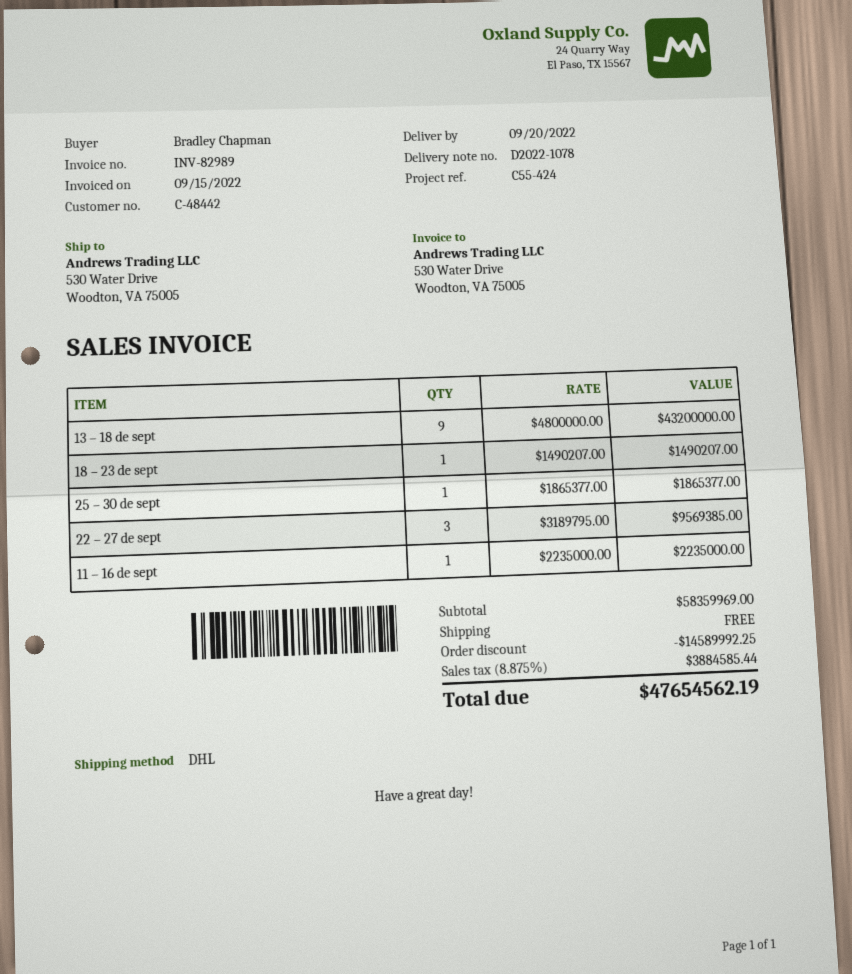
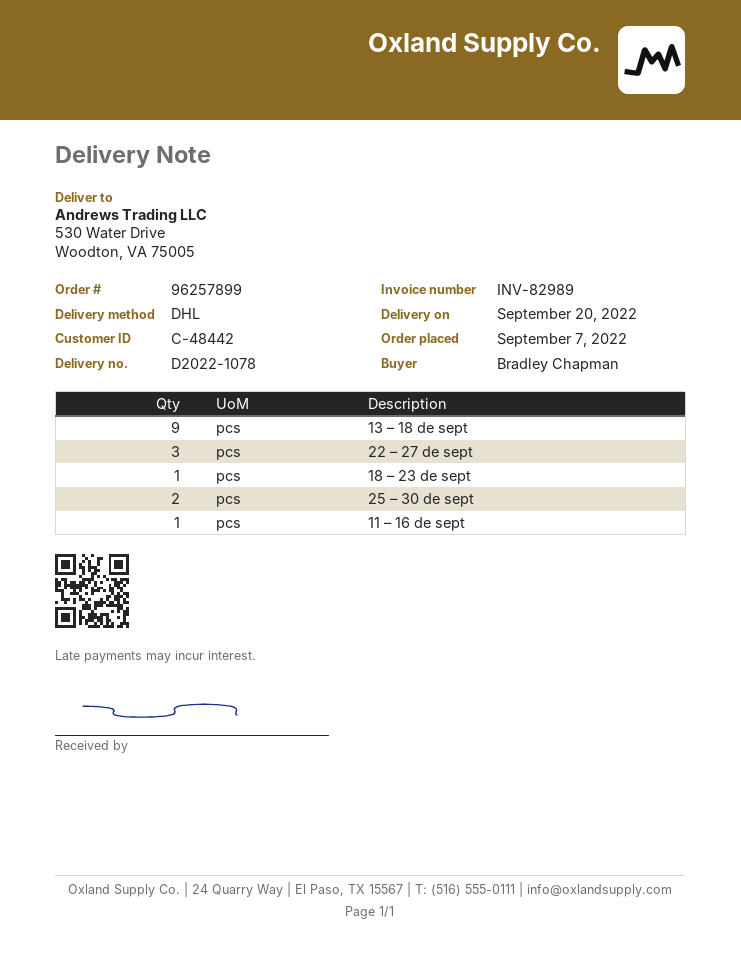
25 – 30 de sept: 1 -> 2

